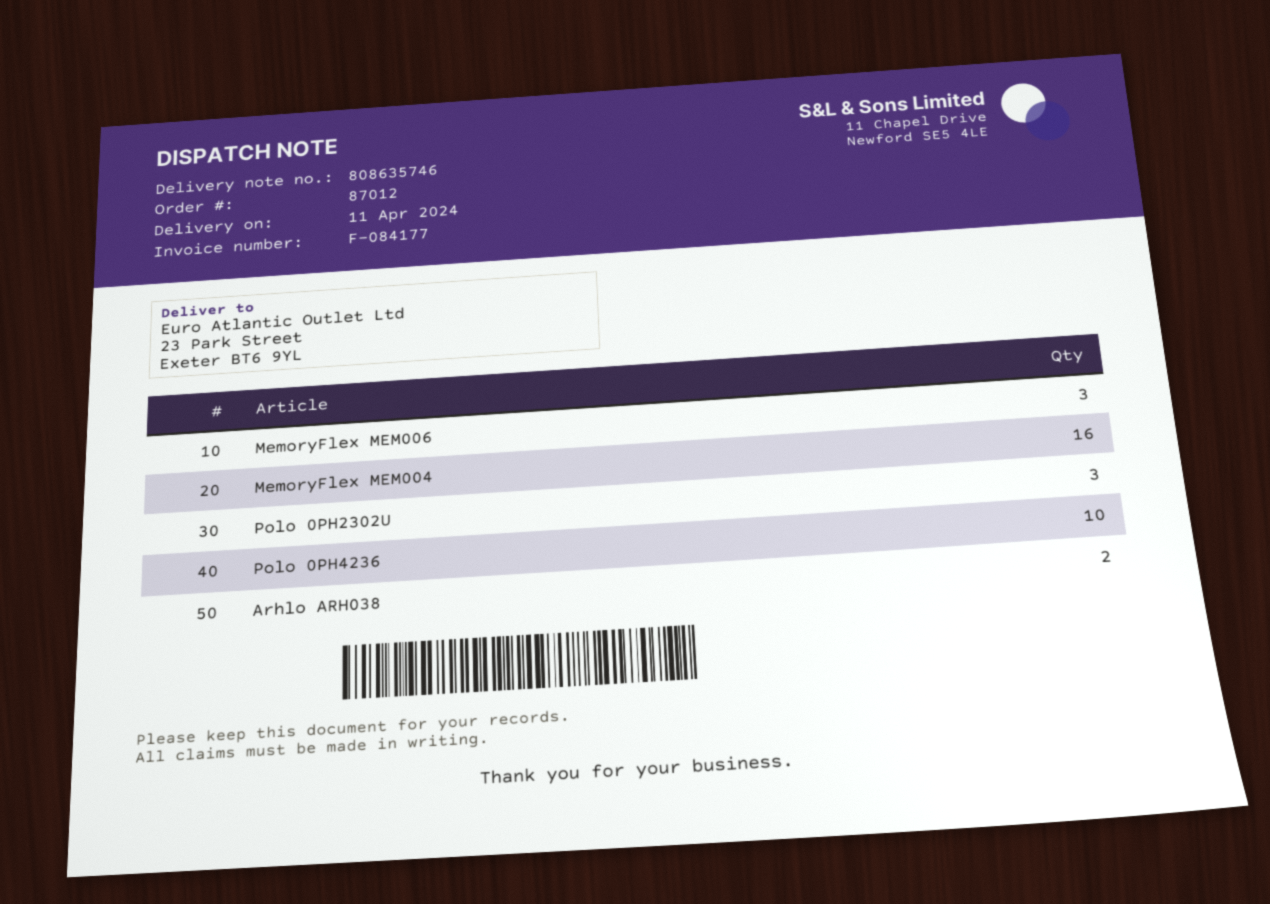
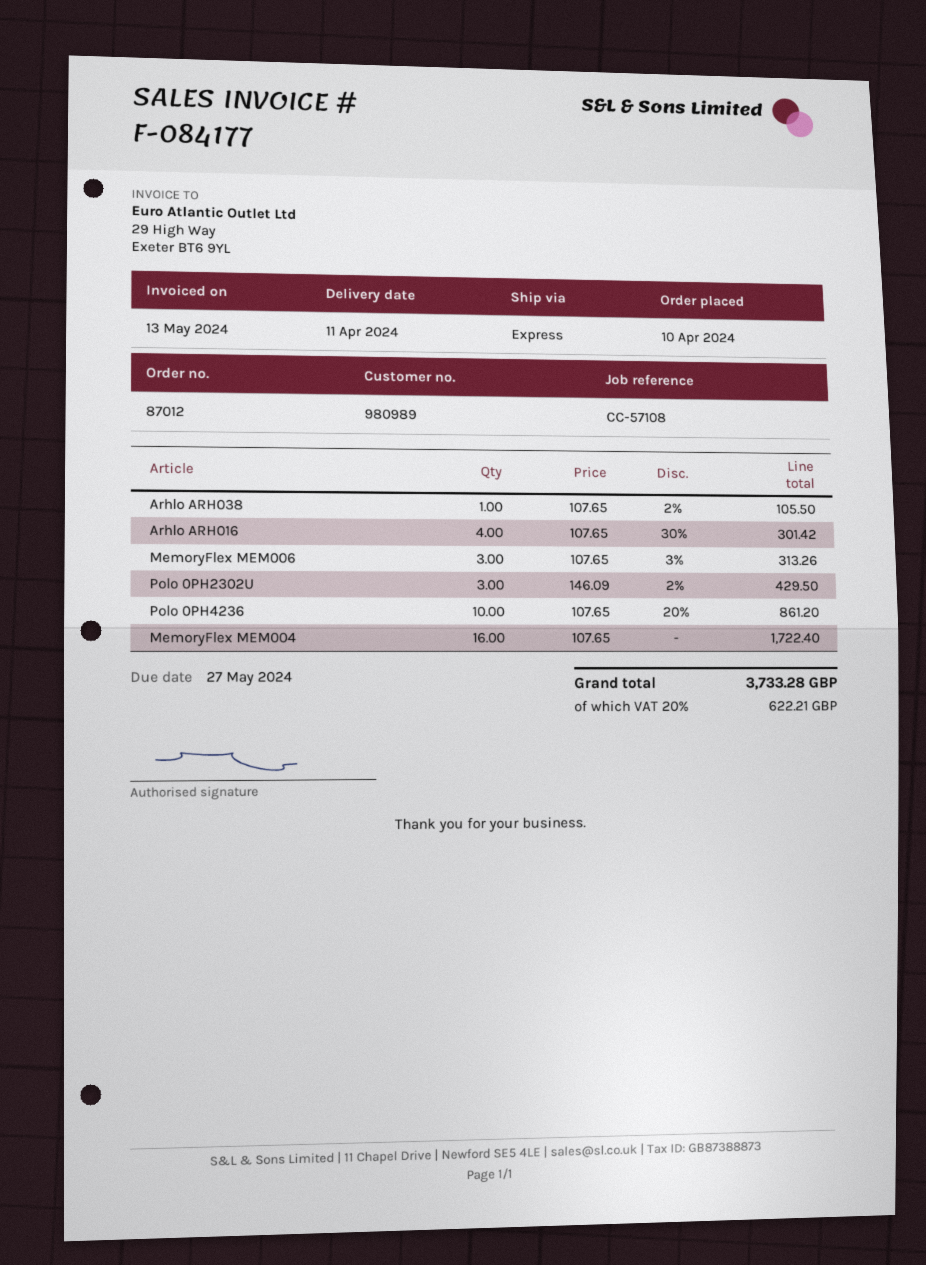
Arhlo ARH038: 2 -> 1
Arhlo ARH016: none -> 4

